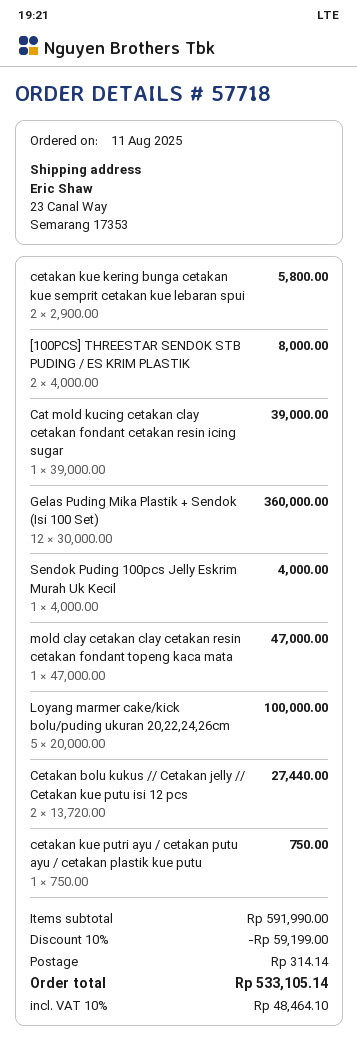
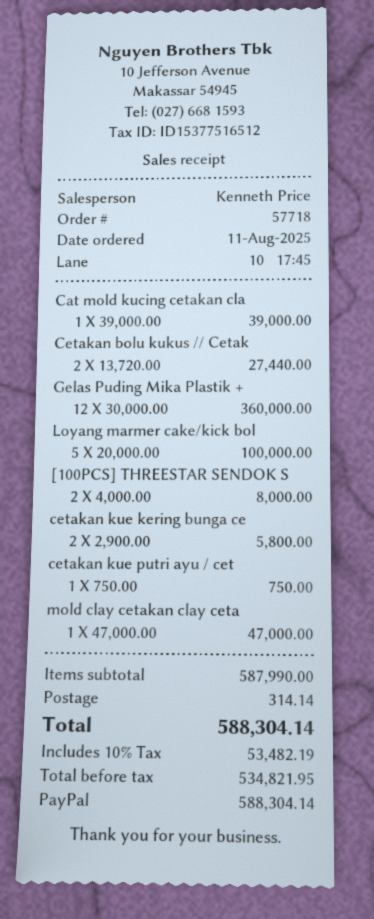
Sendok Puding 100pcs Jelly Eskrim Murah Uk Kecil: 1 x 4000.00 = 4000.00 -> none
subtotal: 591990.00 -> 587990.00
discount: 10% = 59199.00 -> none
tax: 10% = 48464.10 -> 10% = 53482.19
total: 533105.14 -> 588304.14

